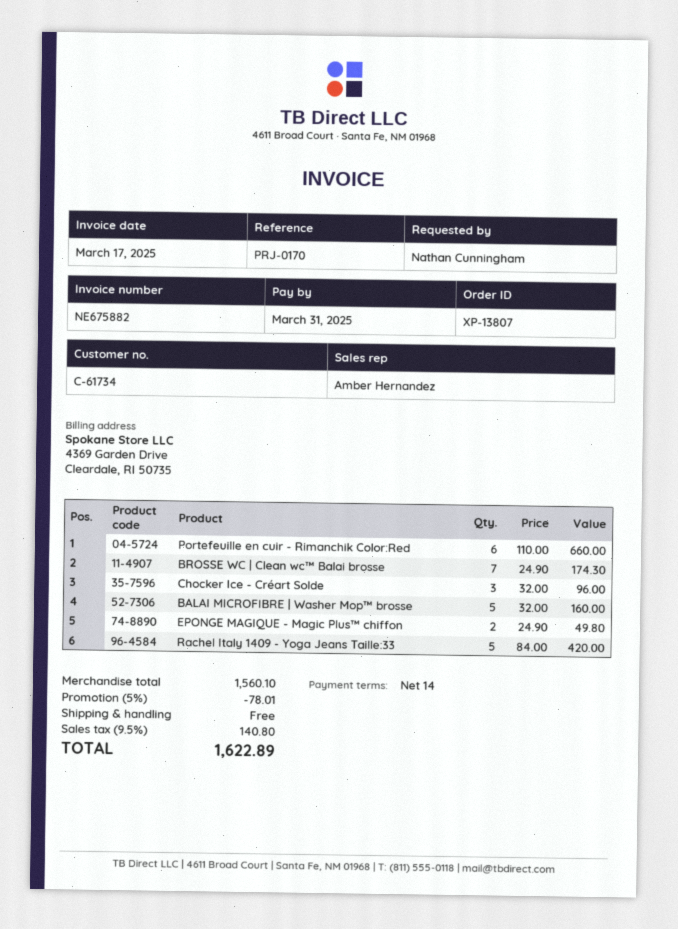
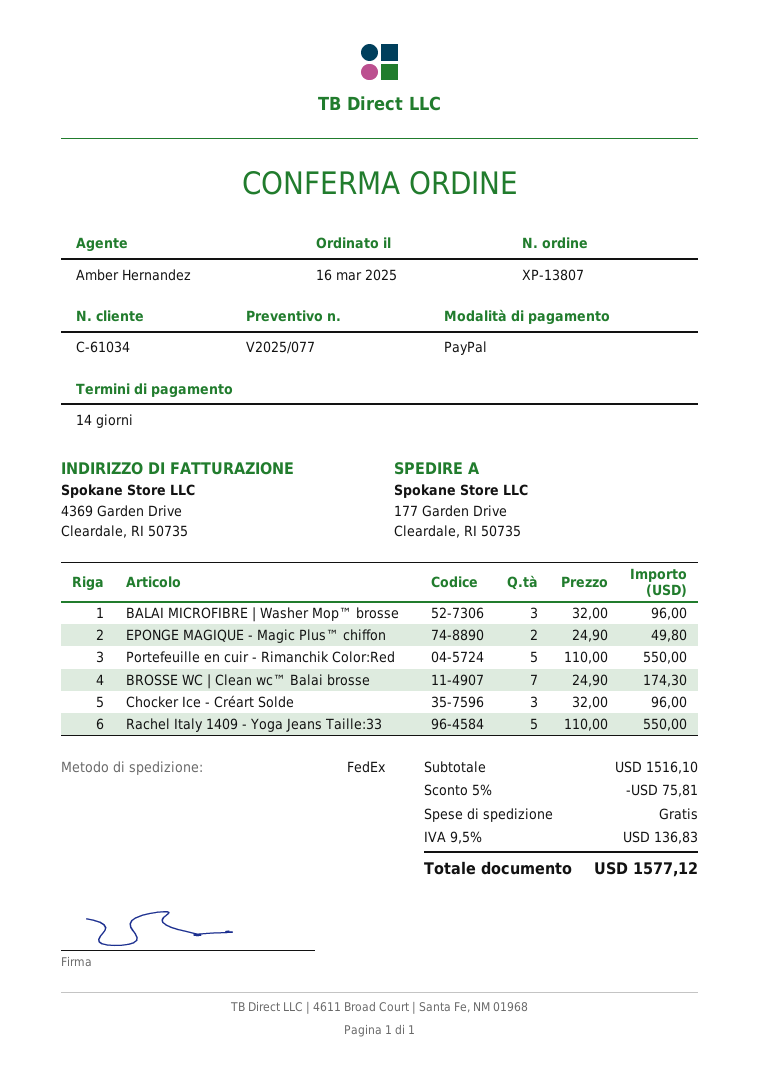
customer number: C-61734 -> C-61034
Portefeuille en cuir - Rimanchik Color:Red: 6 x 110.00 = 660.00 -> 5 x 110.00 = 550.00
BALAI MICROFIBRE | Washer Mop™ brosse: 5 x 32.00 = 160.00 -> 3 x 32.00 = 96.00
Rachel Italy 1409 - Yoga Jeans Taille:33: 5 x 84.00 = 420.00 -> 5 x 110.00 = 550.00
subtotal: 1560.10 -> 1516.10
discount: 5% = 78.01 -> 5% = 75.81
tax: 9.5% = 140.80 -> 9.5% = 136.83
total: 1622.89 -> 1577.12

